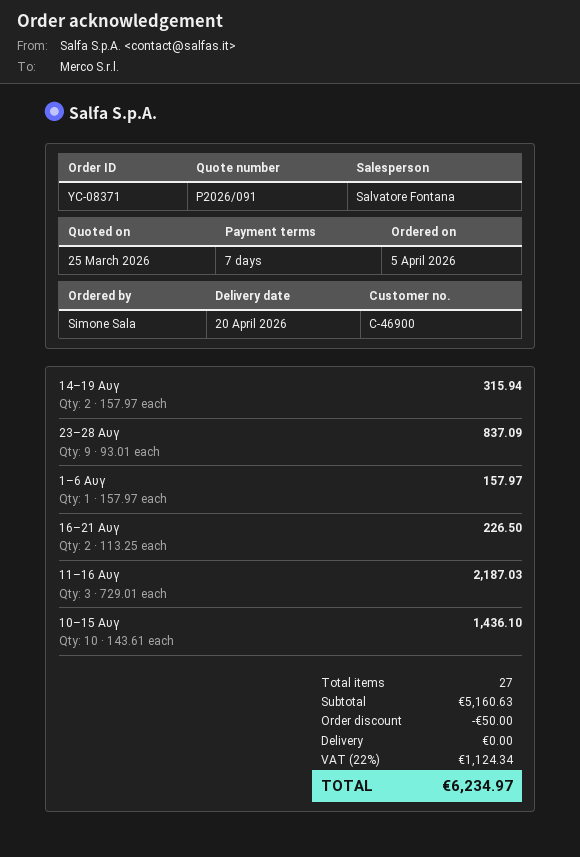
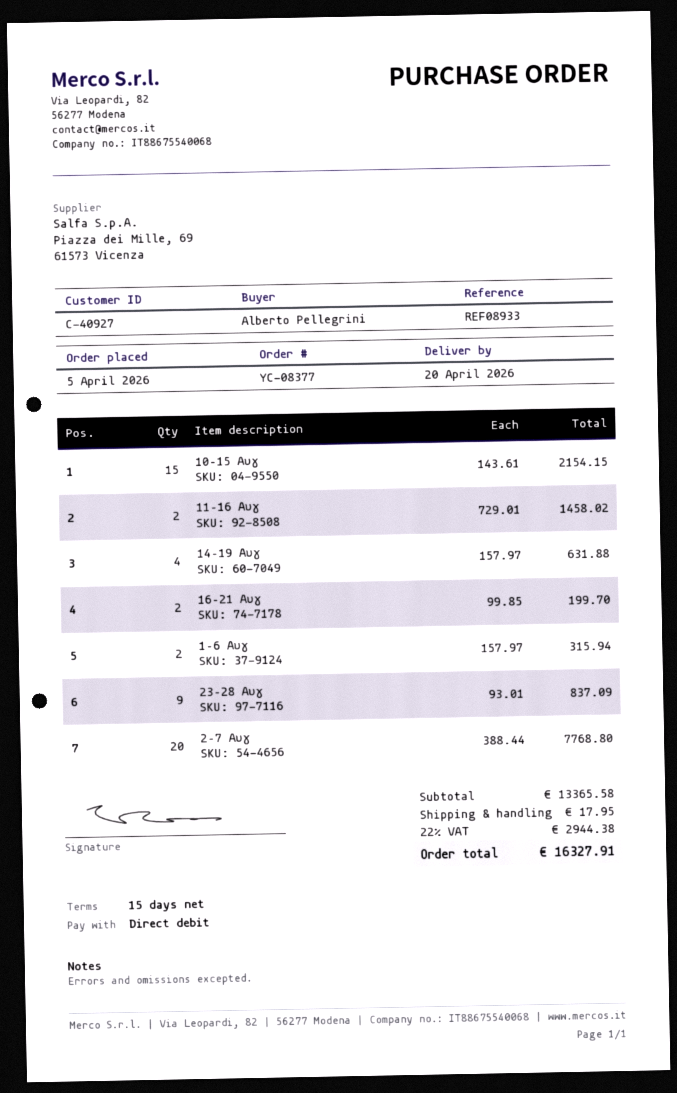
order number: YC-08371 -> YC-08377
payment terms: 7 days -> 15 days
customer number: C-46900 -> C-40927
ordered by: Simone Sala -> Alberto Pellegrini
14–19 Αυγ: 2 x 157.97 = 315.94 -> 4 x 157.97 = 631.88
1–6 Αυγ: 1 x 157.97 = 157.97 -> 2 x 157.97 = 315.94
16–21 Αυγ: 2 x 113.25 = 226.50 -> 2 x 99.85 = 199.70
11–16 Αυγ: 3 x 729.01 = 2187.03 -> 2 x 729.01 = 1458.02
10–15 Αυγ: 10 x 143.61 = 1436.10 -> 15 x 143.61 = 2154.15
2–7 Αυγ: none -> 20 x 388.44 = 7768.80
subtotal: 5160.63 -> 13365.58
discount: 50.00 -> none
shipping: 0.00 -> 17.95
tax: 22% = 1124.34 -> 22% = 2944.38
total: 6234.97 -> 16327.91

